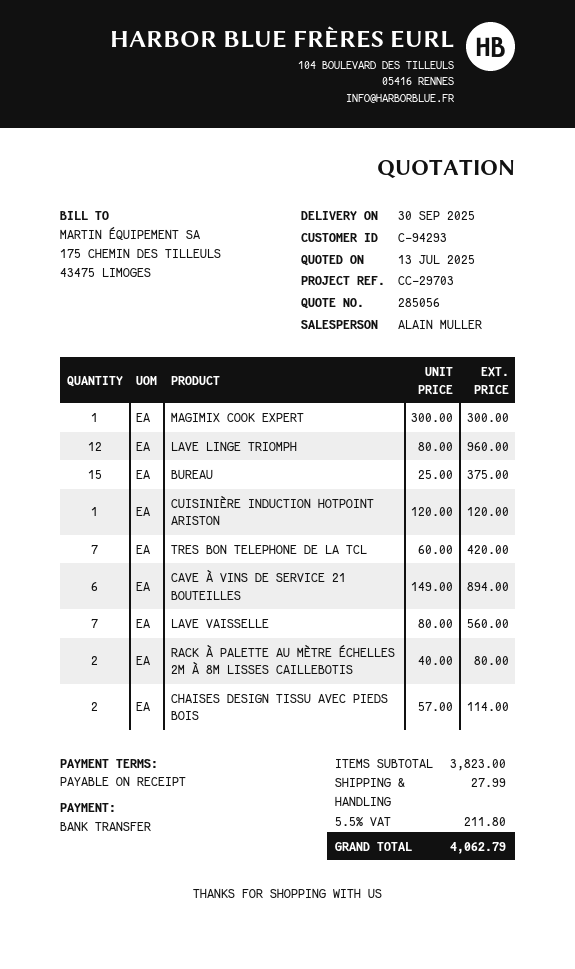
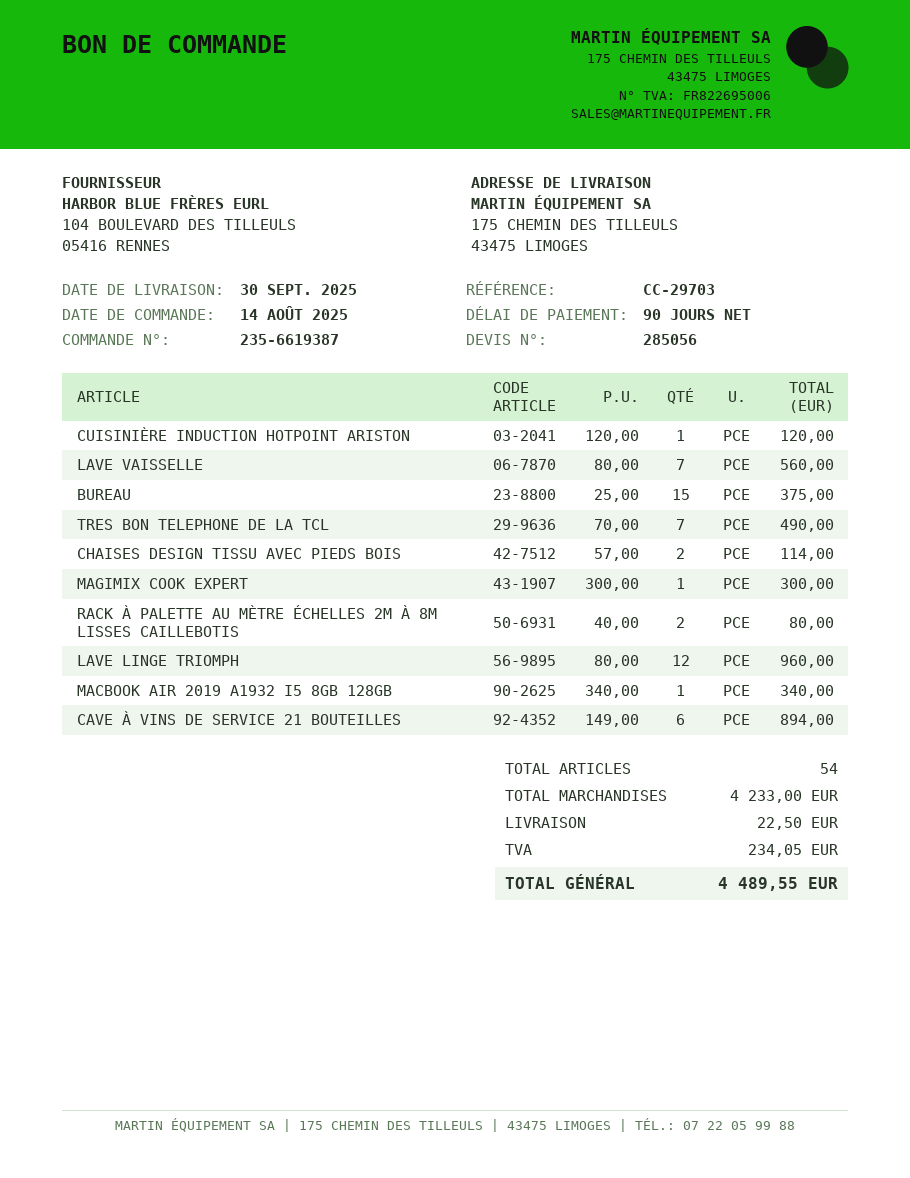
payment terms: on receipt -> 90 days
TRES BON TELEPHONE DE LA TCL: 7 x 60.00 = 420.00 -> 7 x 70.00 = 490.00
MACBOOK AIR 2019 A1932 I5 8GB 128GB: none -> 1 x 340.00 = 340.00
subtotal: 3823.00 -> 4233.00
shipping: 27.99 -> 22.50
tax: 211.80 -> 234.05
total: 4062.79 -> 4489.55

